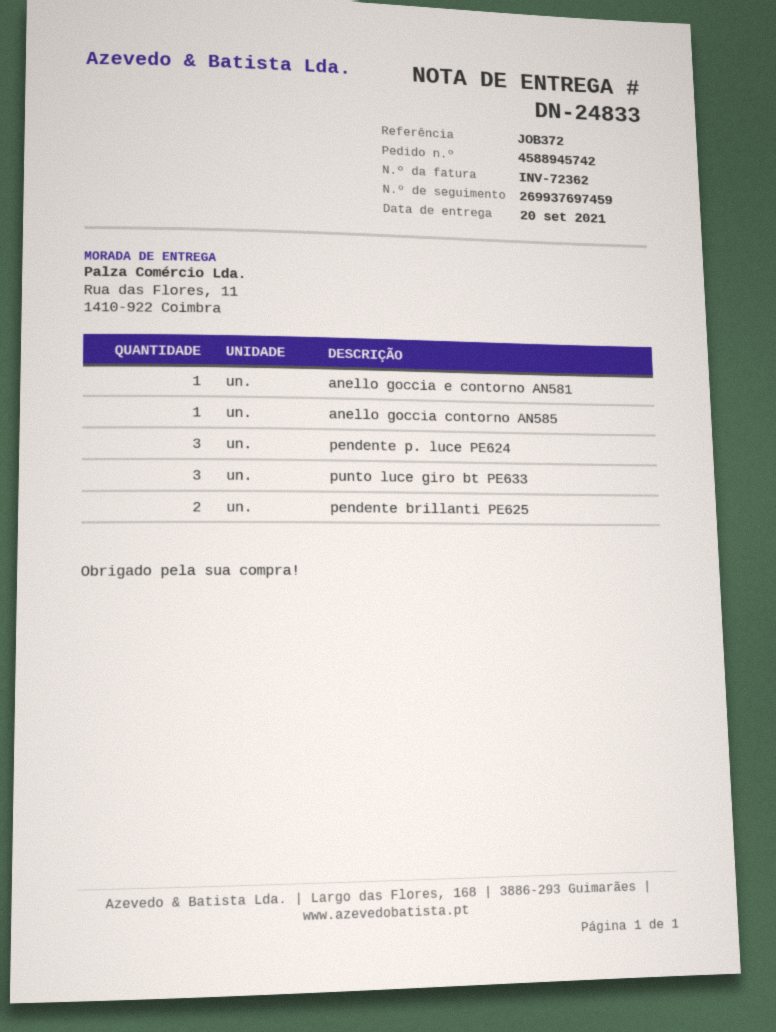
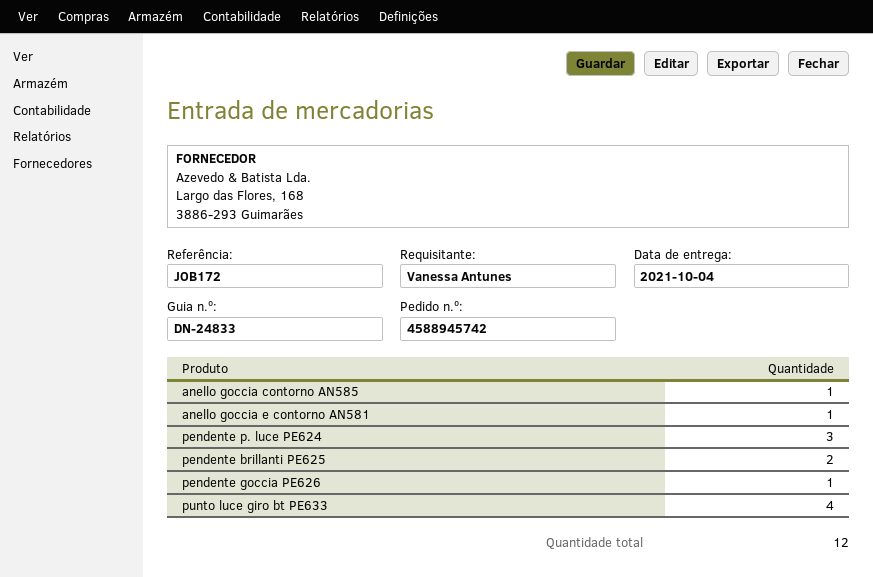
delivery date: 2021-09-20 -> 2021-10-04
reference: JOB372 -> JOB172
punto luce giro bt PE633: 3 -> 4
pendente goccia PE626: none -> 1

